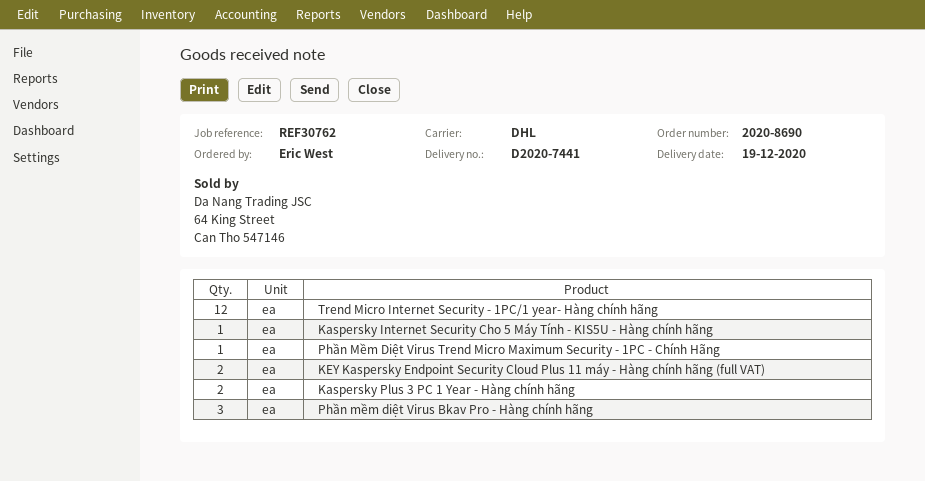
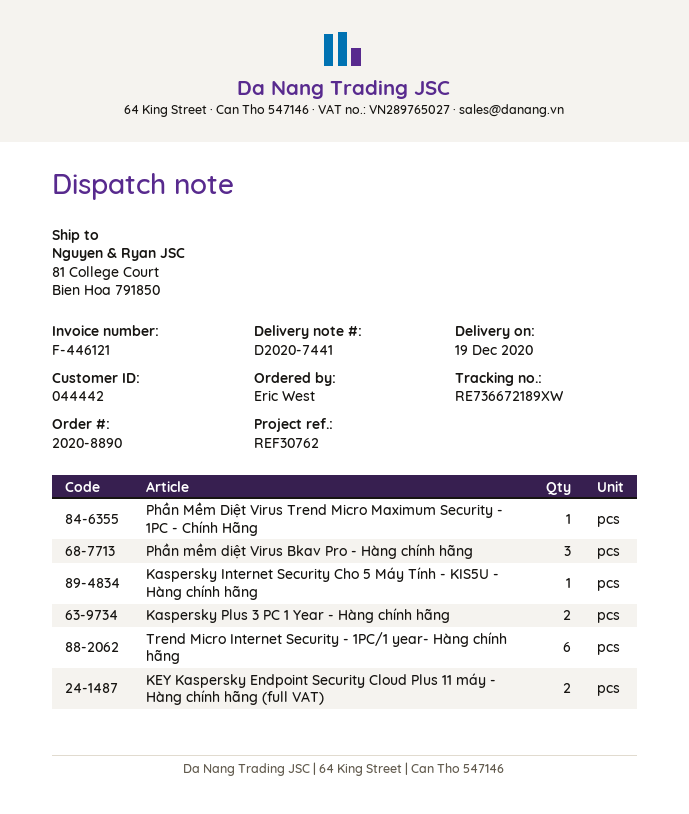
order number: 2020-8690 -> 2020-8890
Trend Micro Internet Security - 1PC/1 year- Hàng chính hãng: 12 -> 6

